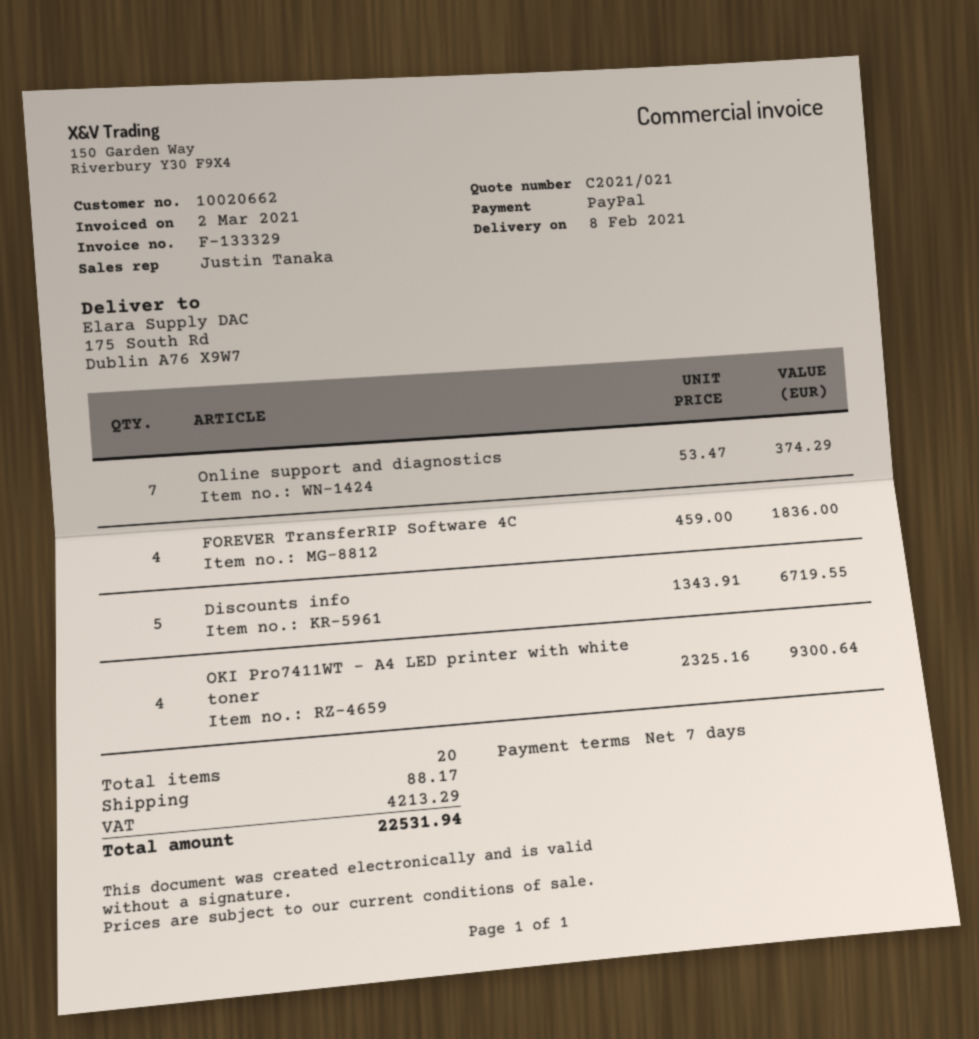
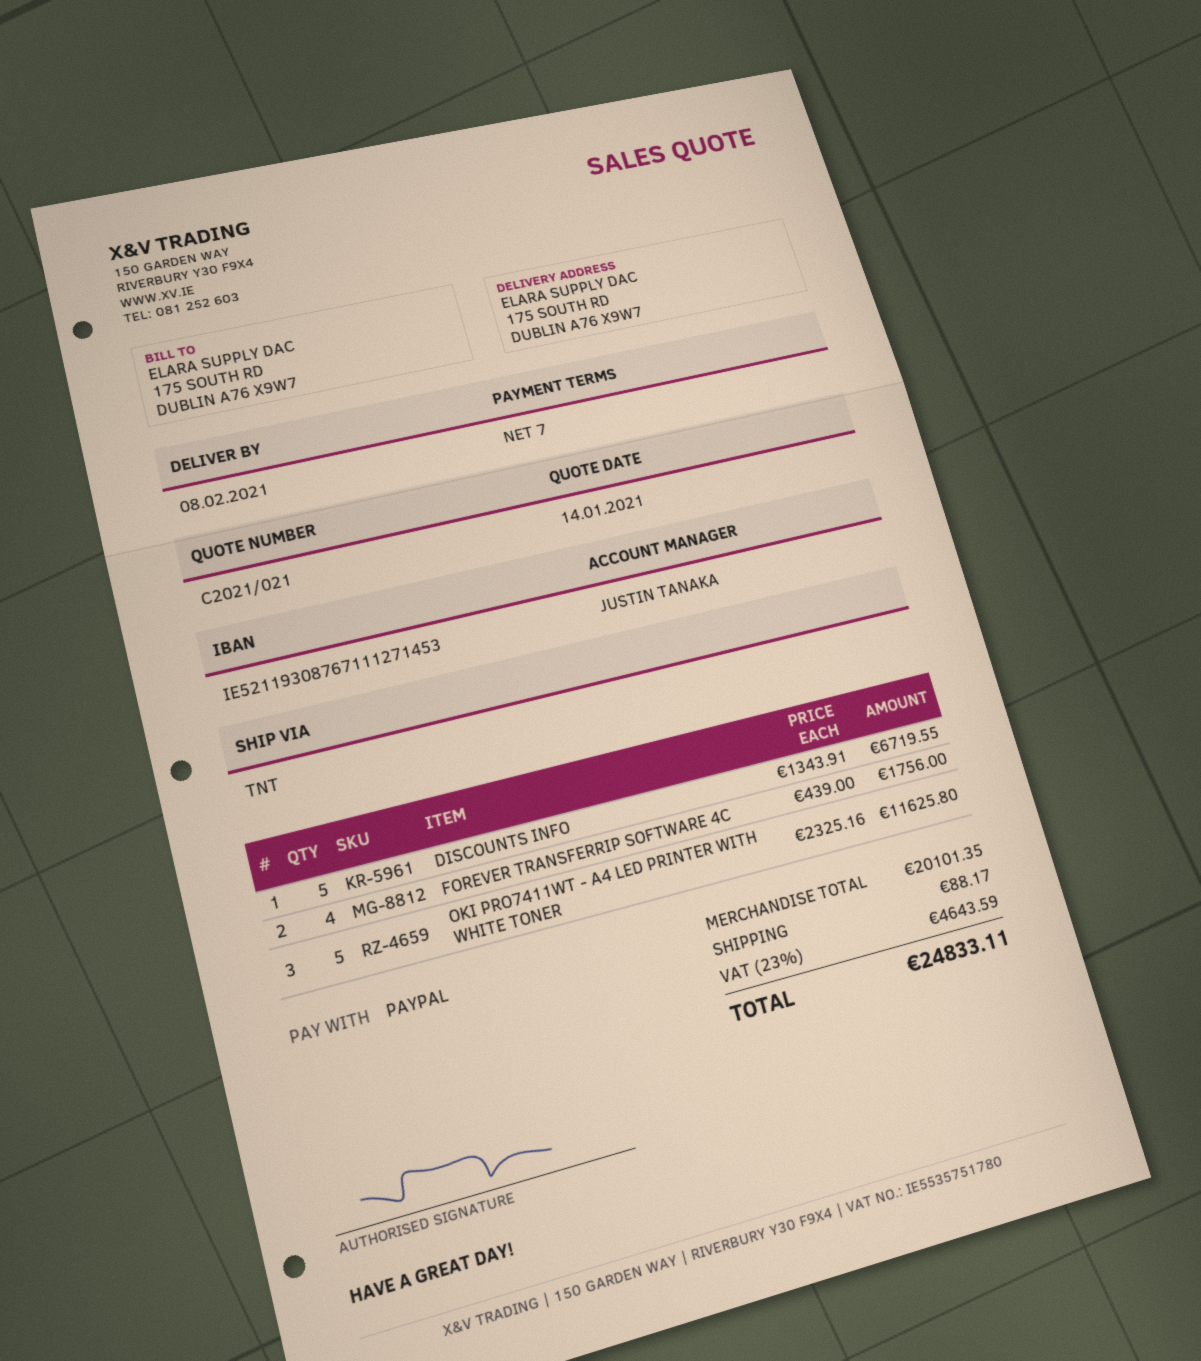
Online support and diagnostics: 7 x 53.47 = 374.29 -> none
FOREVER TransferRIP Software 4C: 4 x 459.00 = 1836.00 -> 4 x 439.00 = 1756.00
OKI Pro7411WT - A4 LED printer with white toner: 4 x 2325.16 = 9300.64 -> 5 x 2325.16 = 11625.80
tax: 4213.29 -> 4643.59
total: 22531.94 -> 24833.11

